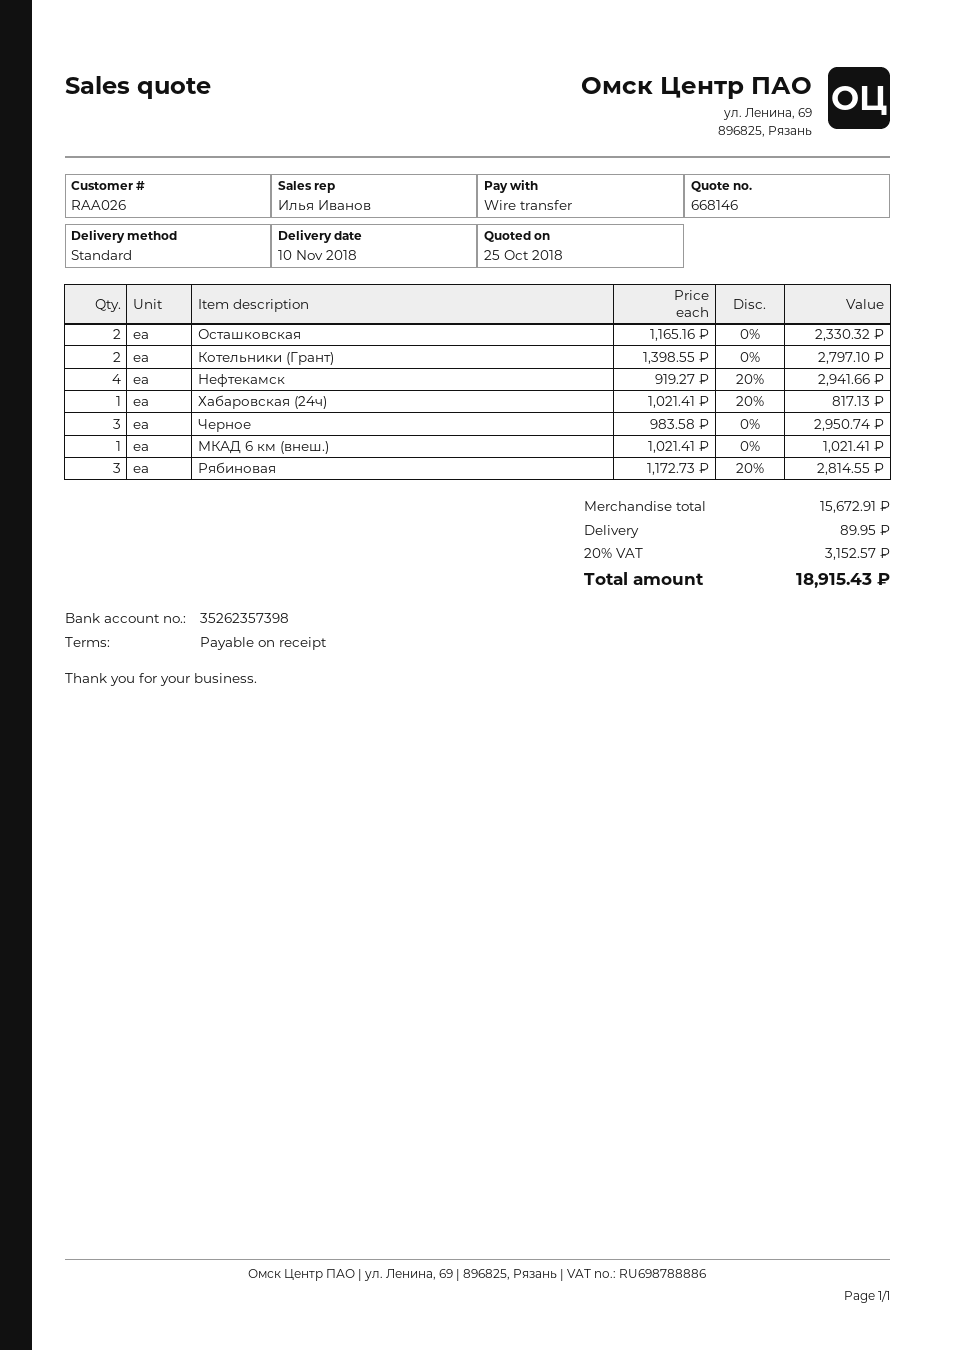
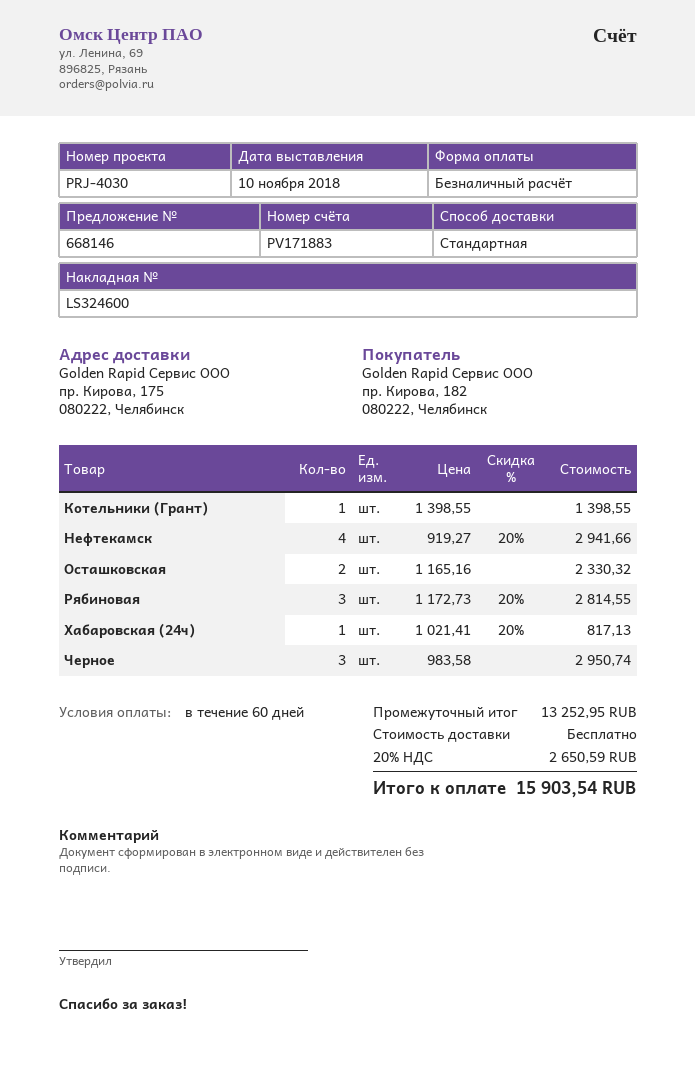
payment terms: on receipt -> 60 days
Котельники (Грант): 2 x 1398.55 = 2797.10 -> 1 x 1398.55 = 1398.55
МКАД 6 км (внеш.): 1 x 1021.41 = 1021.41 -> none
subtotal: 15672.91 -> 13252.95
shipping: 89.95 -> 0.00
tax: 20% = 3152.57 -> 20% = 2650.59
total: 18915.43 -> 15903.54

